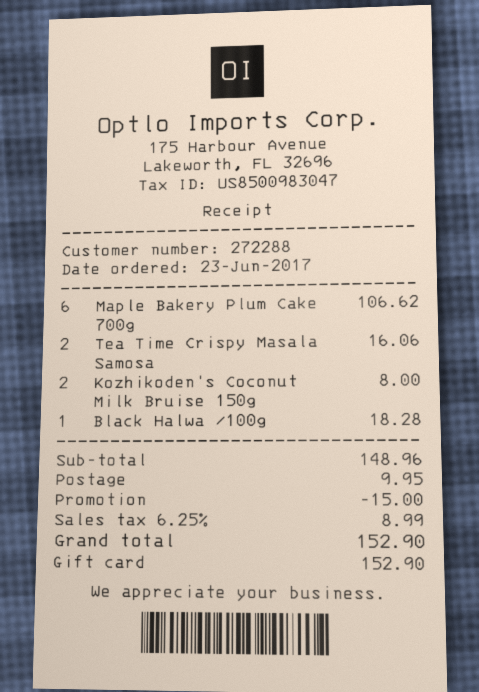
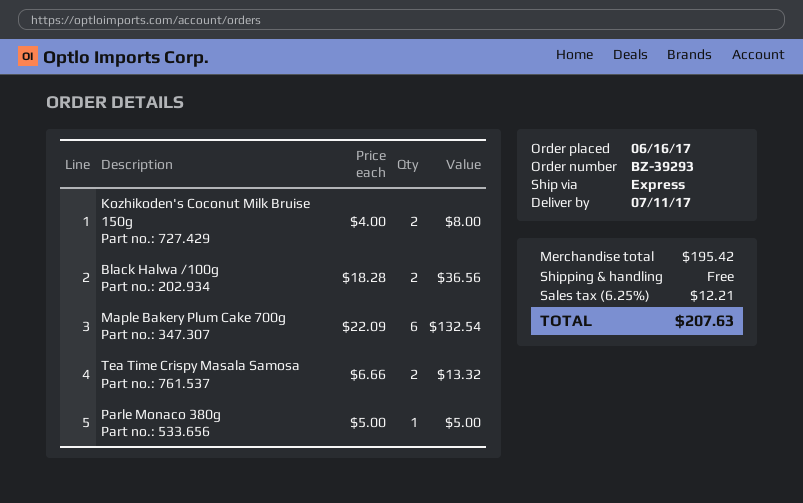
order date: 2017-06-23 -> 2017-06-16
Maple Bakery Plum Cake 700g: 6 for 106.62 -> 6 for 132.54
Tea Time Crispy Masala Samosa: 2 for 16.06 -> 2 for 13.32
Black Halwa /100g: 1 for 18.28 -> 2 for 36.56
Parle Monaco 380g: none -> 1 for 5.00
subtotal: 148.96 -> 195.42
discount: 15.00 -> none
shipping: 9.95 -> 0.00
tax: 6.25% = 8.99 -> 6.25% = 12.21
total: 152.90 -> 207.63

